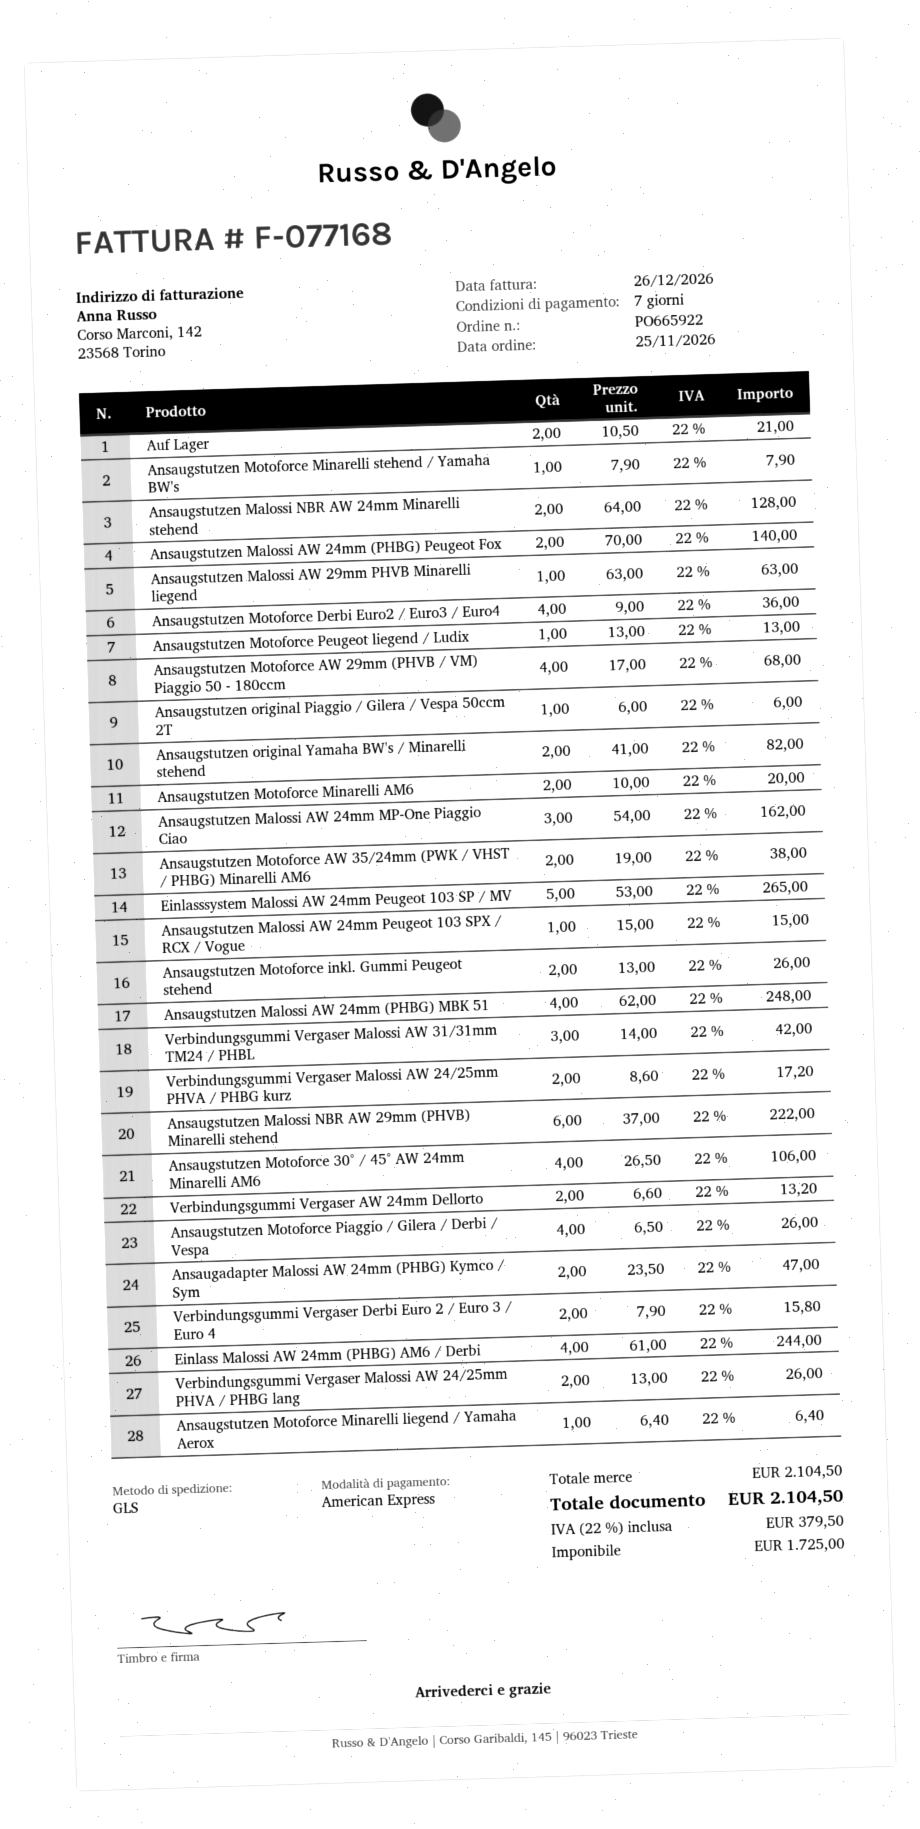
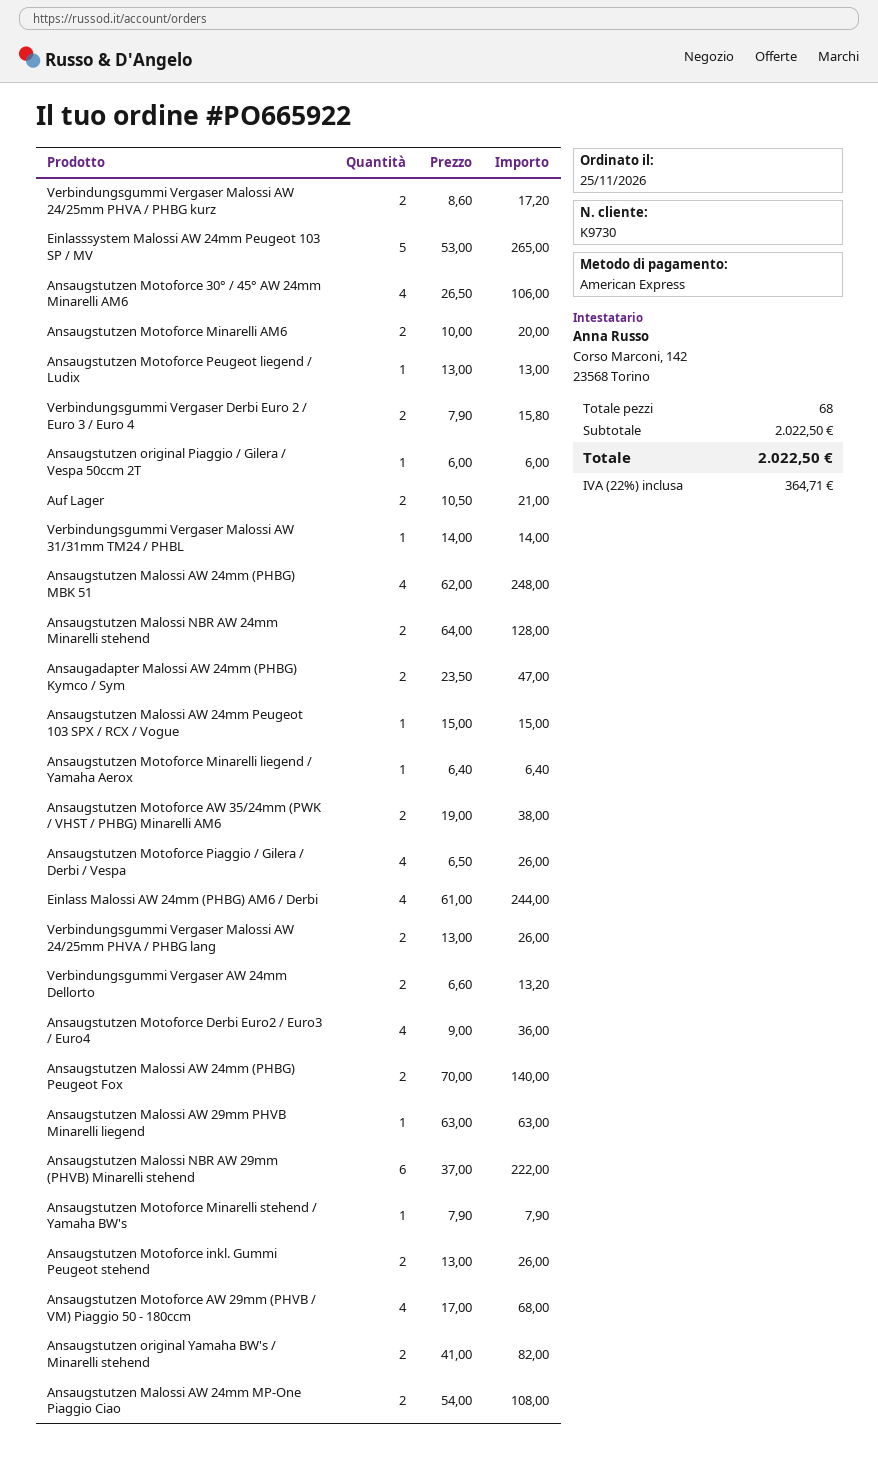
Ansaugstutzen Malossi AW 24mm MP-One Piaggio Ciao: 3 x 54.00 = 162.00 -> 2 x 54.00 = 108.00
Verbindungsgummi Vergaser Malossi AW 31/31mm TM24 / PHBL: 3 x 14.00 = 42.00 -> 1 x 14.00 = 14.00
subtotal: 2104.50 -> 2022.50
tax: 22% = 379.50 -> 22% = 364.71
total: 2104.50 -> 2022.50

